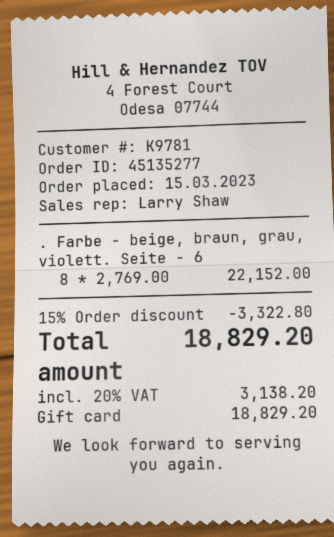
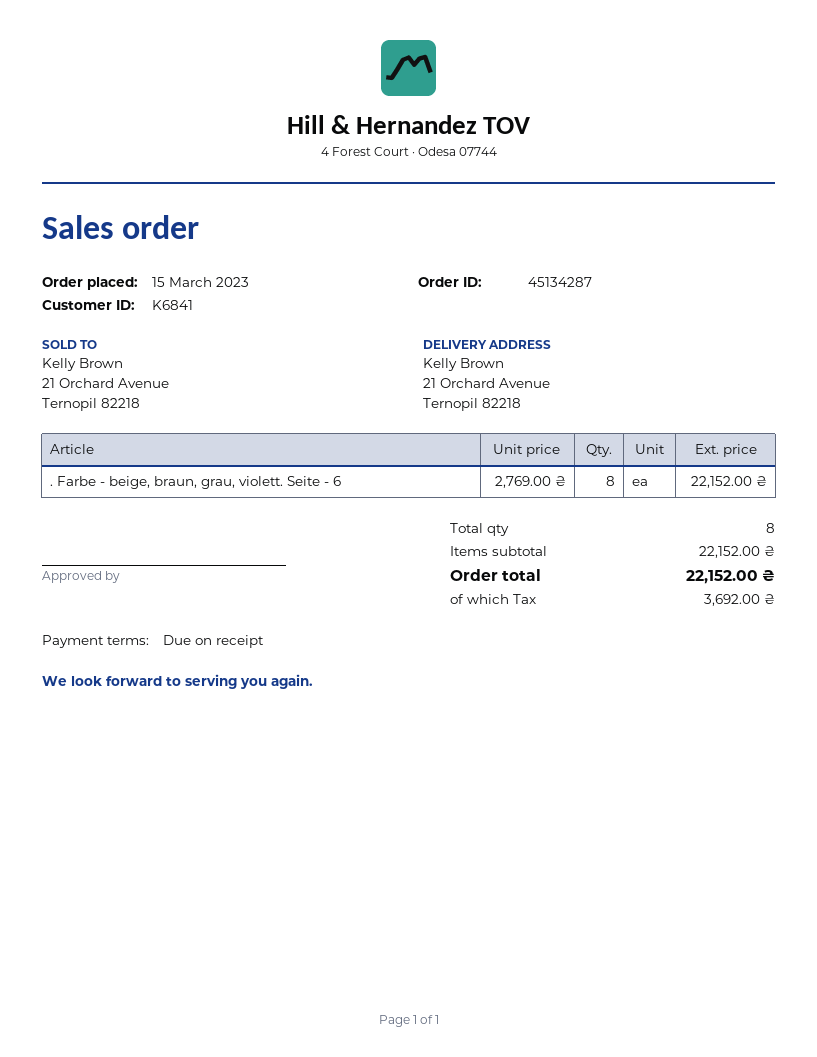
order number: 45135277 -> 45134287
customer number: K9781 -> K6841
discount: 15% = 3322.80 -> none
tax: 3138.20 -> 3692.00
total: 18829.20 -> 22152.00

